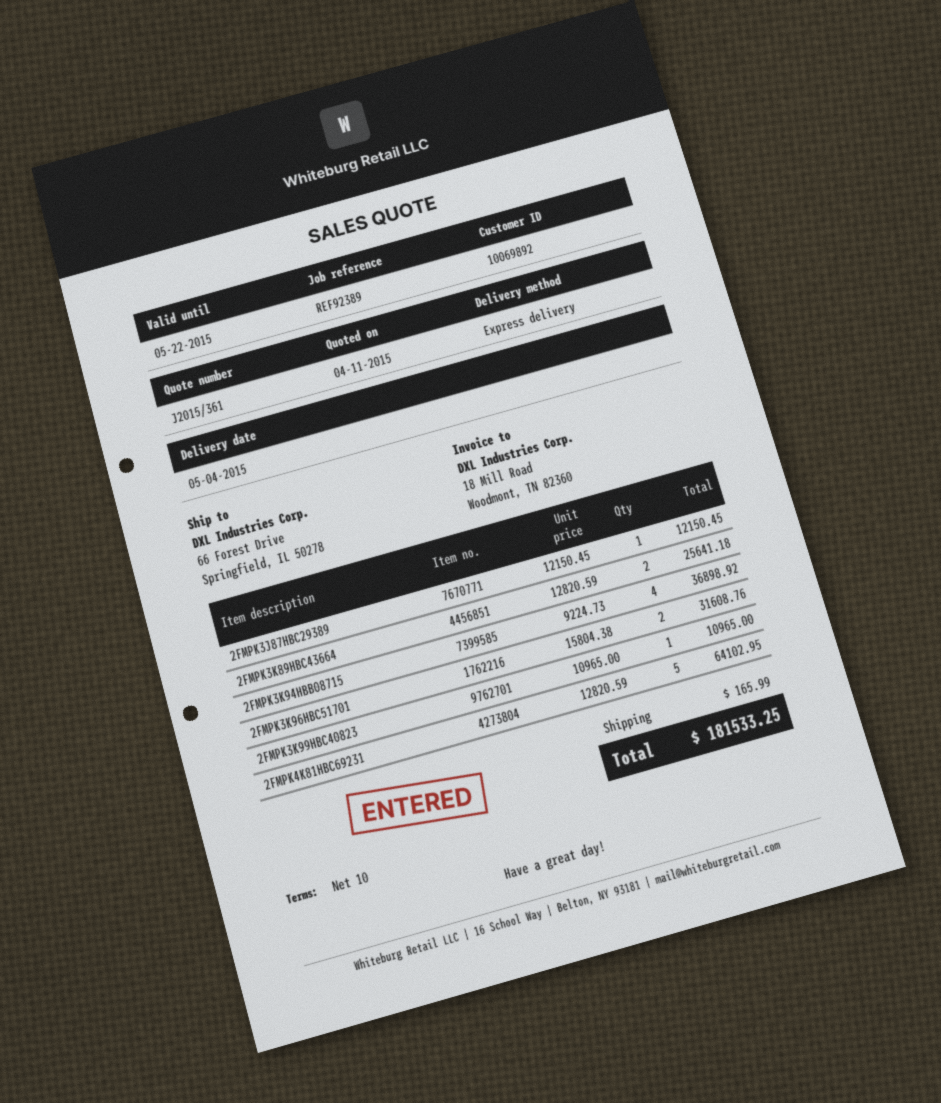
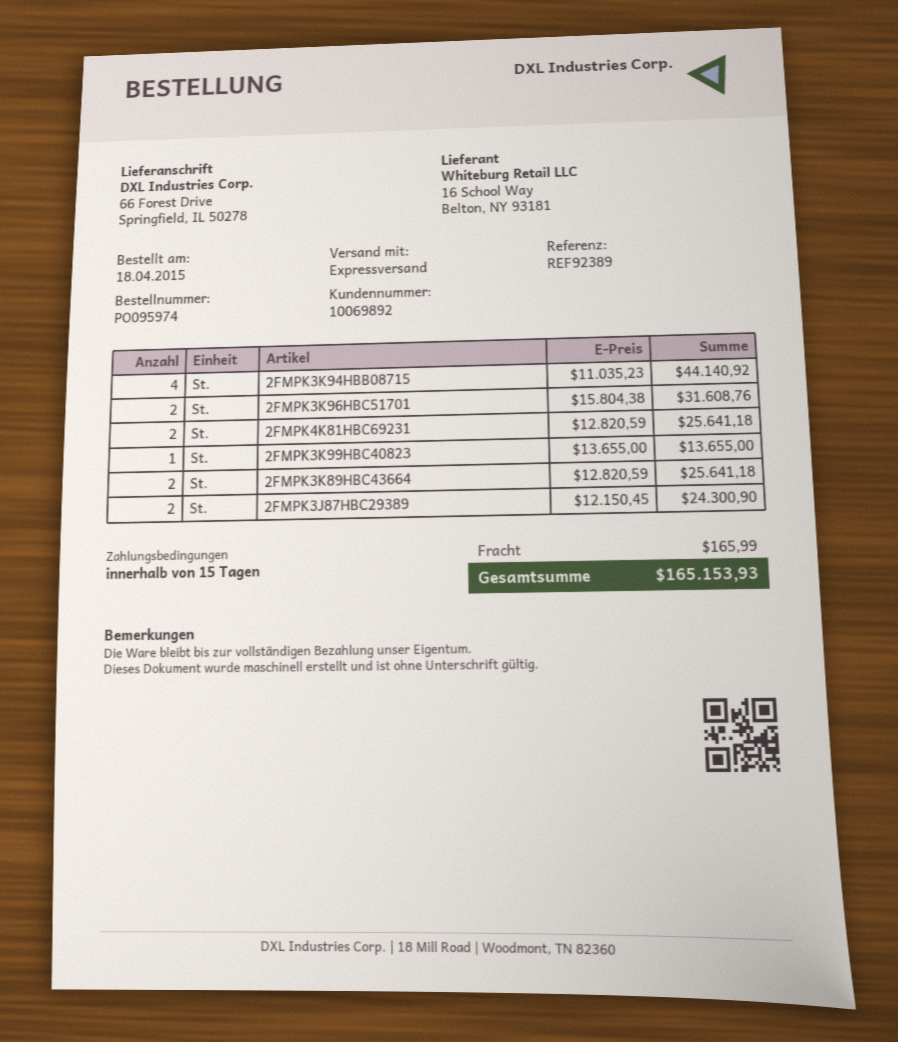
payment terms: 10 days -> 15 days
2FMPK3J87HBC29389: 1 x 12150.45 = 12150.45 -> 2 x 12150.45 = 24300.90
2FMPK3K94HBB08715: 4 x 9224.73 = 36898.92 -> 4 x 11035.23 = 44140.92
2FMPK3K99HBC40823: 1 x 10965.00 = 10965.00 -> 1 x 13655.00 = 13655.00
2FMPK4K81HBC69231: 5 x 12820.59 = 64102.95 -> 2 x 12820.59 = 25641.18
total: 181533.25 -> 165153.93

